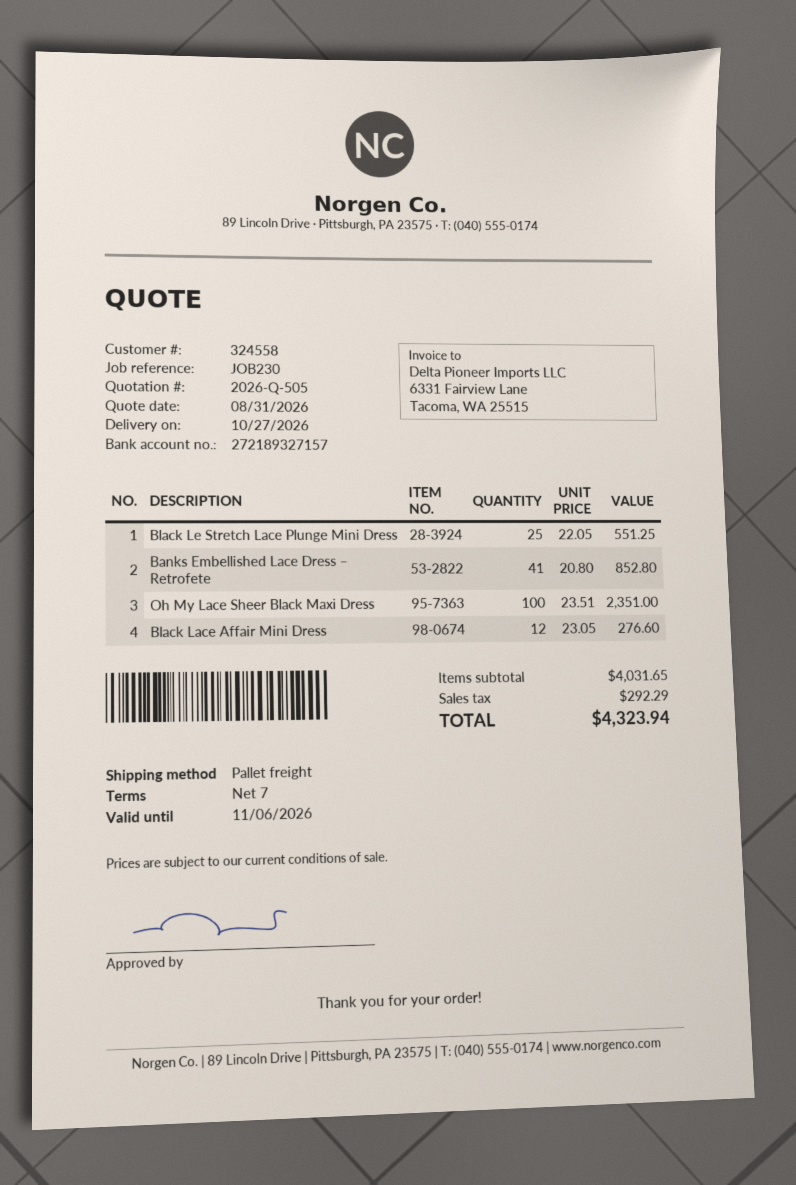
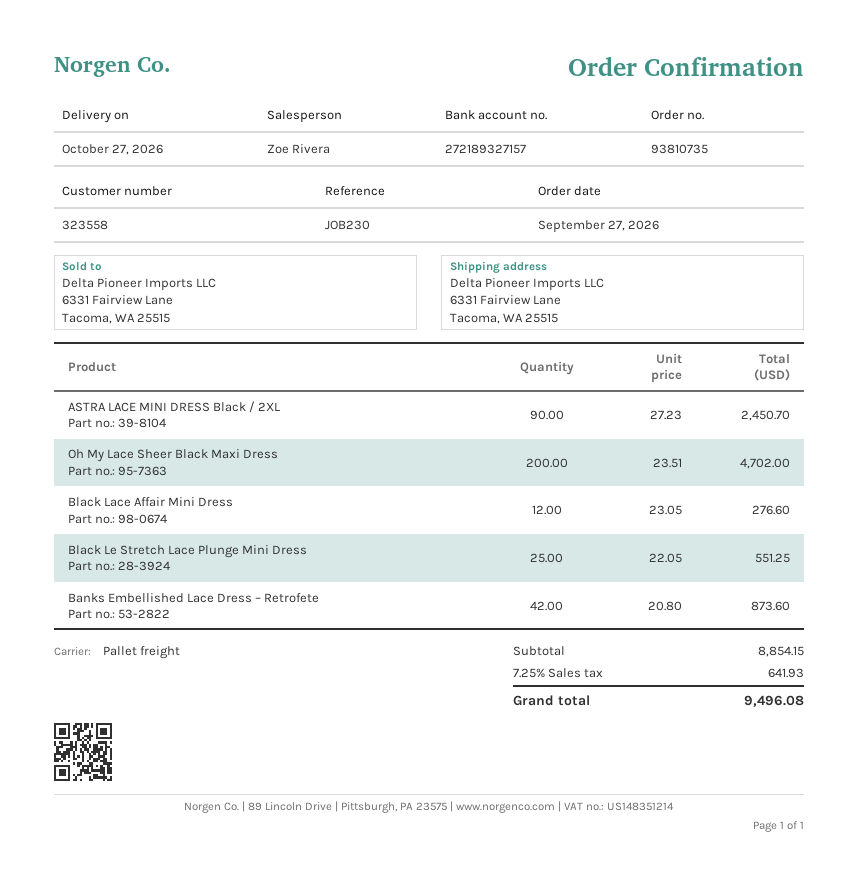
customer number: 324558 -> 323558
Banks Embellished Lace Dress – Retrofete: 41 x 20.80 = 852.80 -> 42 x 20.80 = 873.60
Oh My Lace Sheer Black Maxi Dress: 100 x 23.51 = 2351.00 -> 200 x 23.51 = 4702.00
ASTRA LACE MINI DRESS Black / 2XL: none -> 90 x 27.23 = 2450.70
subtotal: 4031.65 -> 8854.15
tax: 292.29 -> 641.93
total: 4323.94 -> 9496.08

